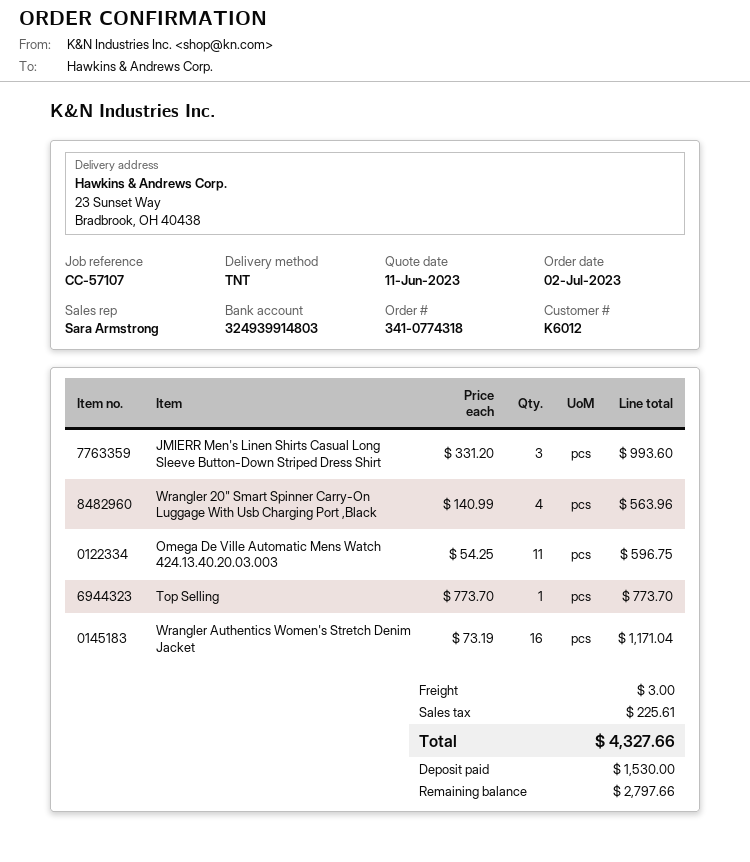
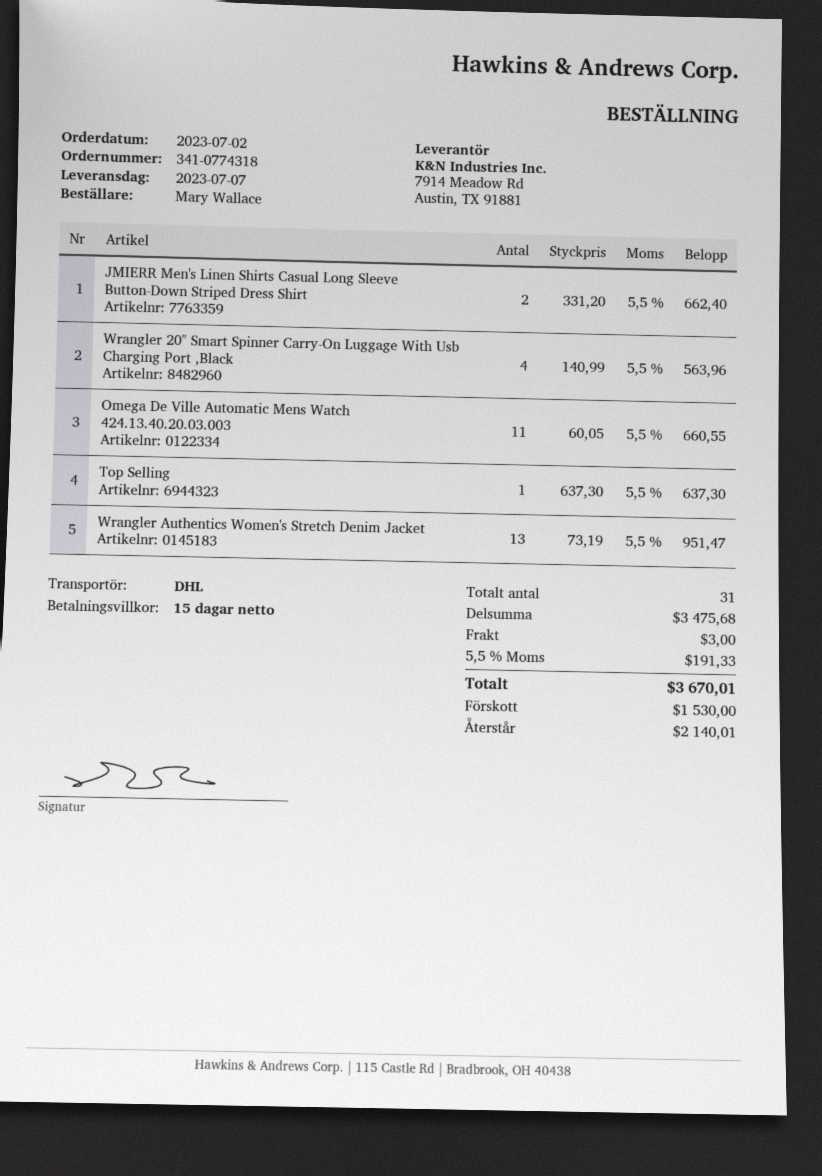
shipping method: TNT -> DHL
JMIERR Men's Linen Shirts Casual Long Sleeve Button-Down Striped Dress Shirt: 3 x 331.20 = 993.60 -> 2 x 331.20 = 662.40
Omega De Ville Automatic Mens Watch 424.13.40.20.03.003: 11 x 54.25 = 596.75 -> 11 x 60.05 = 660.55
Top Selling: 1 x 773.70 = 773.70 -> 1 x 637.30 = 637.30
Wrangler Authentics Women's Stretch Denim Jacket: 16 x 73.19 = 1171.04 -> 13 x 73.19 = 951.47
tax: 225.61 -> 191.33
total: 4327.66 -> 3670.01
balance: 2797.66 -> 2140.01

